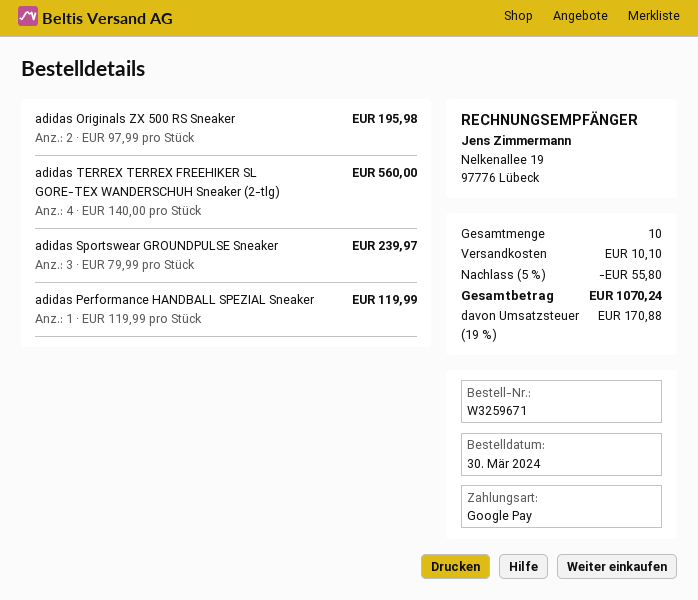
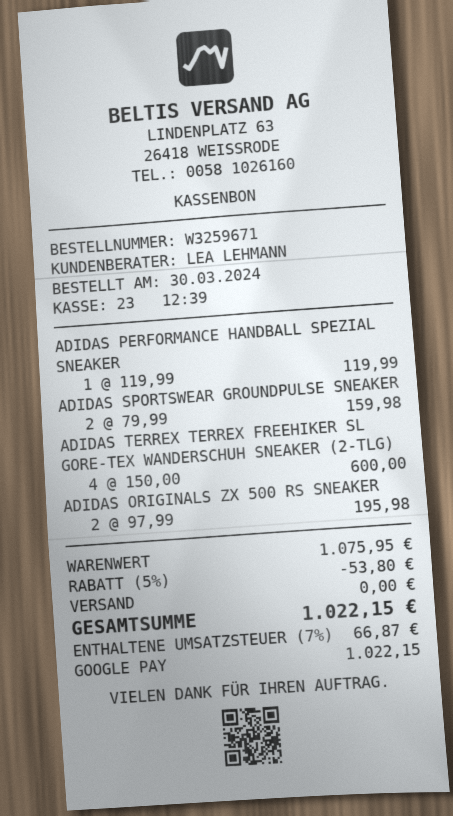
adidas TERREX TERREX FREEHIKER SL GORE-TEX WANDERSCHUH Sneaker (2-tlg): 4 x 140.00 = 560.00 -> 4 x 150.00 = 600.00
adidas Sportswear GROUNDPULSE Sneaker: 3 x 79.99 = 239.97 -> 2 x 79.99 = 159.98
discount: 5% = 55.80 -> 5% = 53.80
shipping: 10.10 -> 0.00
tax: 19% = 170.88 -> 7% = 66.87
total: 1070.24 -> 1022.15

